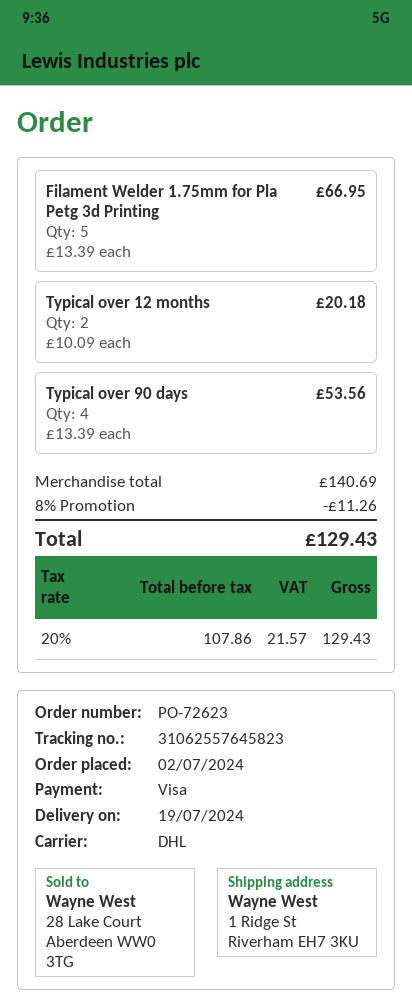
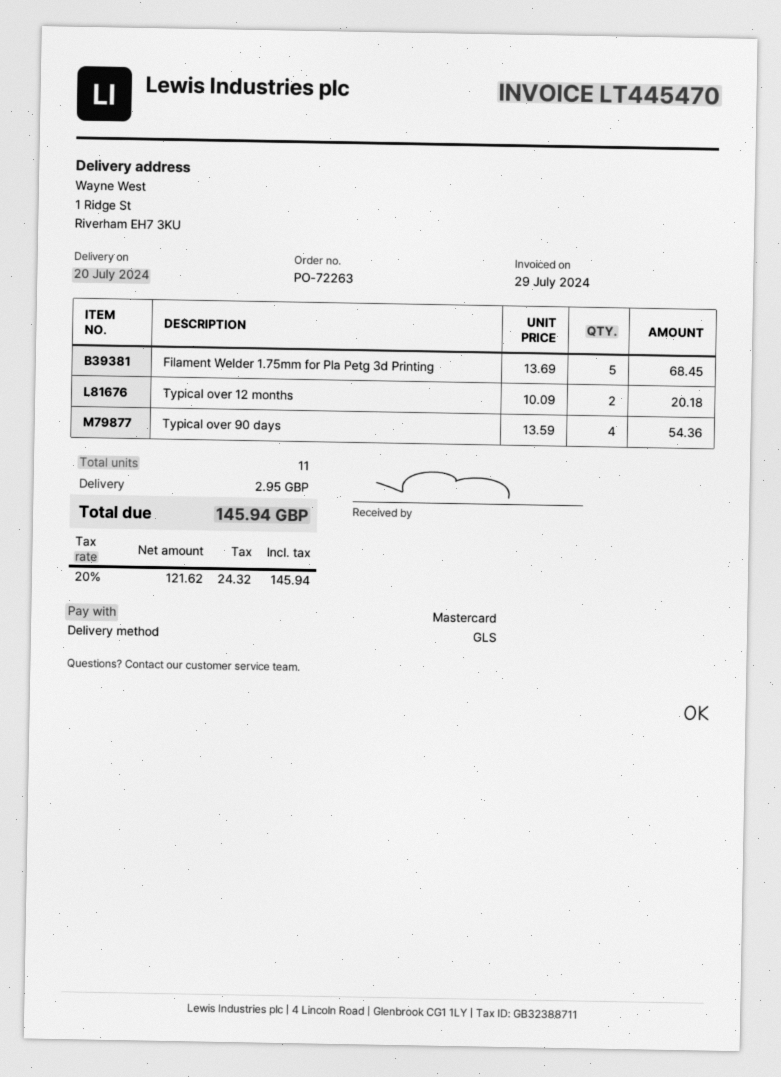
order number: PO-72623 -> PO-72263
delivery date: 2024-07-19 -> 2024-07-20
payment method: Visa -> Mastercard
shipping method: DHL -> GLS
Filament Welder 1.75mm for Pla Petg 3d Printing: 5 x 13.39 = 66.95 -> 5 x 13.69 = 68.45
Typical over 90 days: 4 x 13.39 = 53.56 -> 4 x 13.59 = 54.36
discount: 8% = 11.26 -> none
shipping: none -> 2.95
net: 107.86 -> 121.62
tax: 20% = 21.57 -> 20% = 24.32
total: 129.43 -> 145.94

